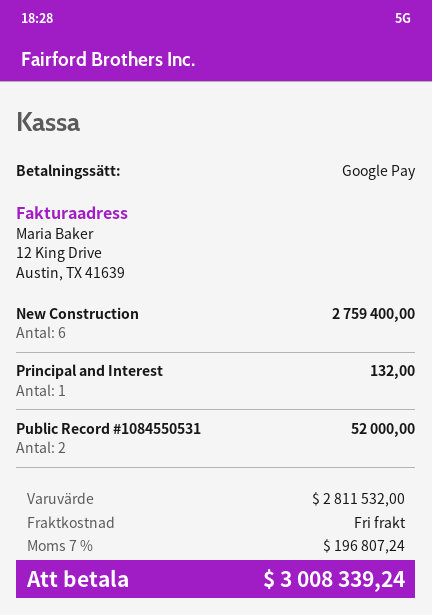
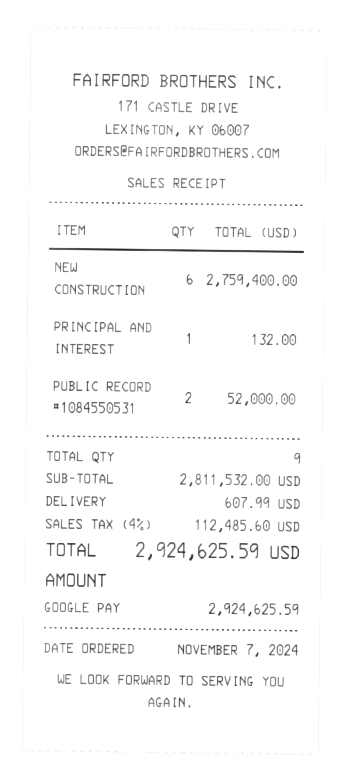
shipping: 0.00 -> 607.99
tax: 7% = 196807.24 -> 4% = 112485.60
total: 3008339.24 -> 2924625.59

